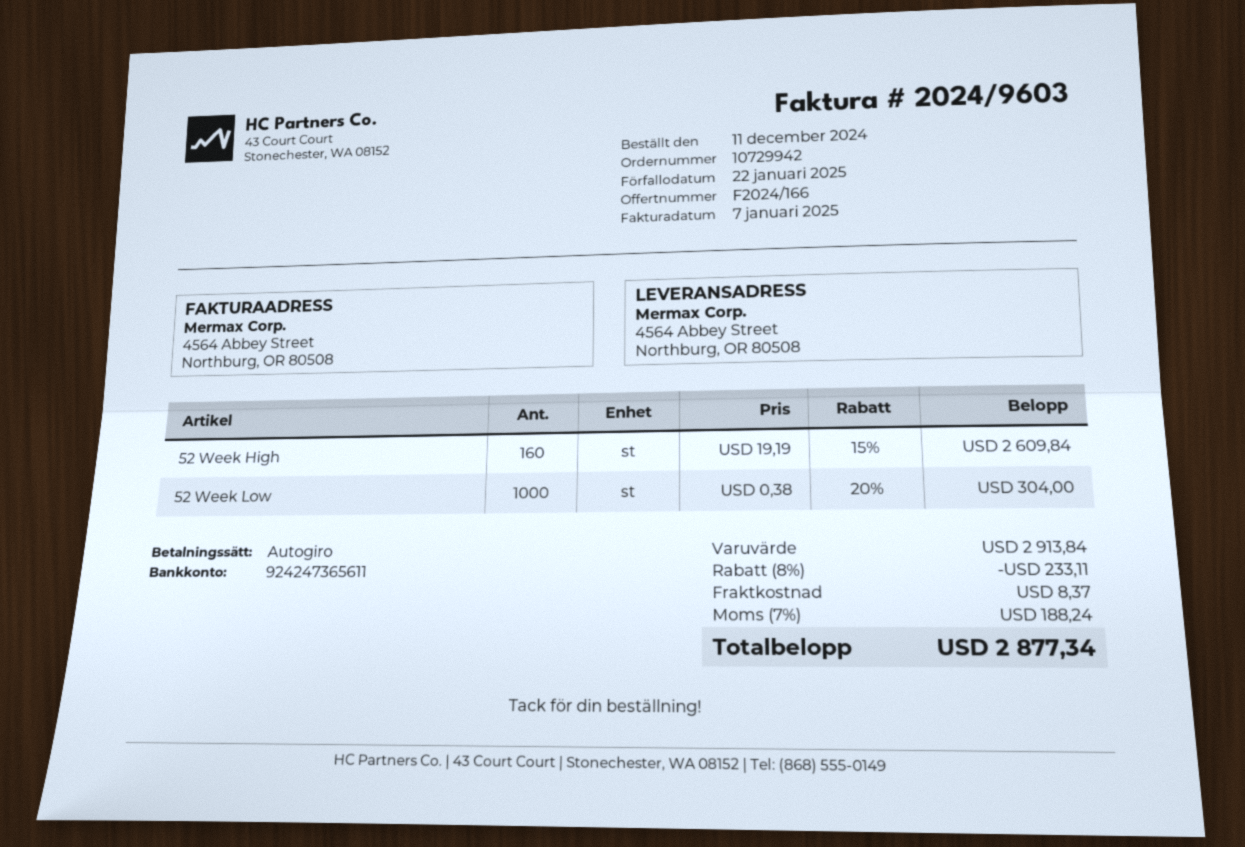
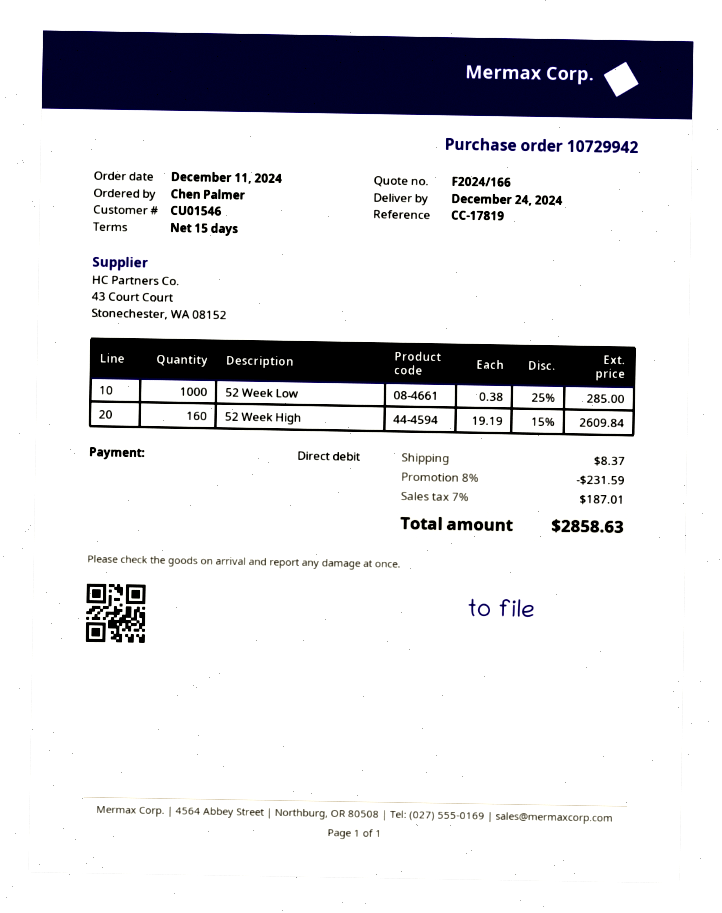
52 Week Low: 1000 x 0.38 - 20% = 304.00 -> 1000 x 0.38 - 25% = 285.00
discount: 8% = 233.11 -> 8% = 231.59
tax: 7% = 188.24 -> 7% = 187.01
total: 2877.34 -> 2858.63

